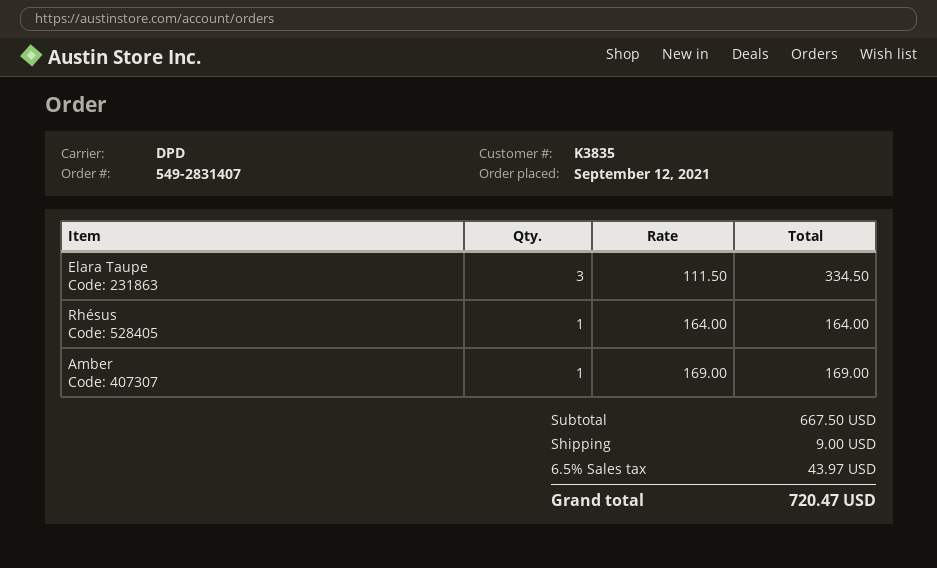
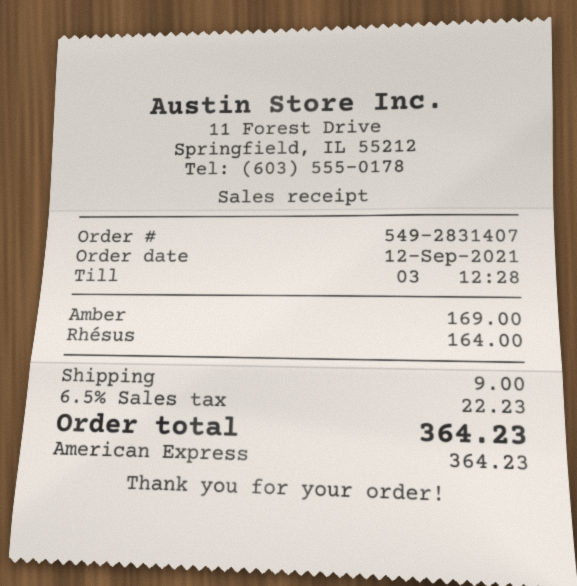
Elara Taupe: 3 x 111.50 = 334.50 -> none
tax: 6.5% = 43.97 -> 6.5% = 22.23
total: 720.47 -> 364.23

